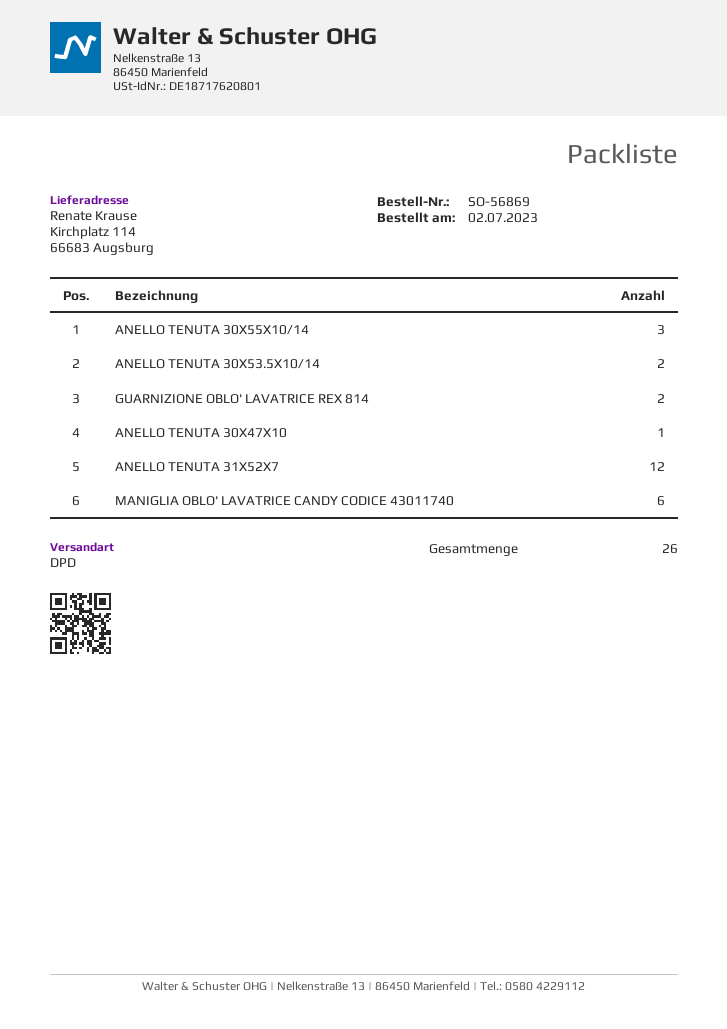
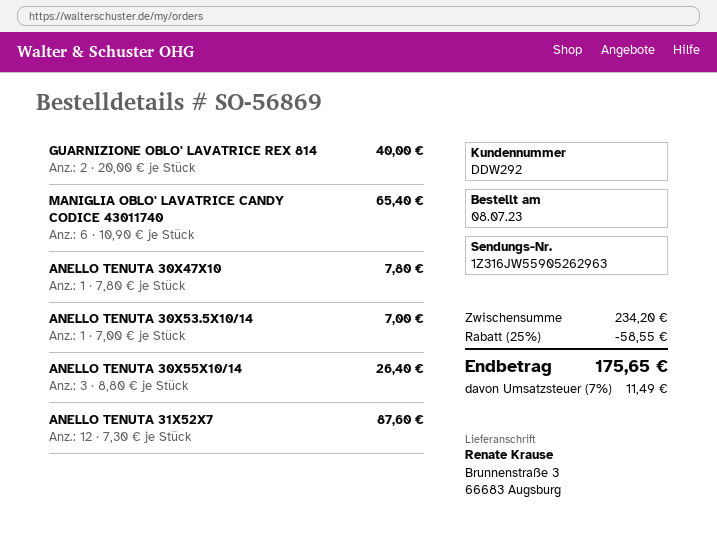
order date: 2023-07-02 -> 2023-07-08
ship to: Kirchplatz 114, 66683 Augsburg -> Brunnenstraße 3, 66683 Augsburg
ANELLO TENUTA 30X53.5X10/14: 2 -> 1

